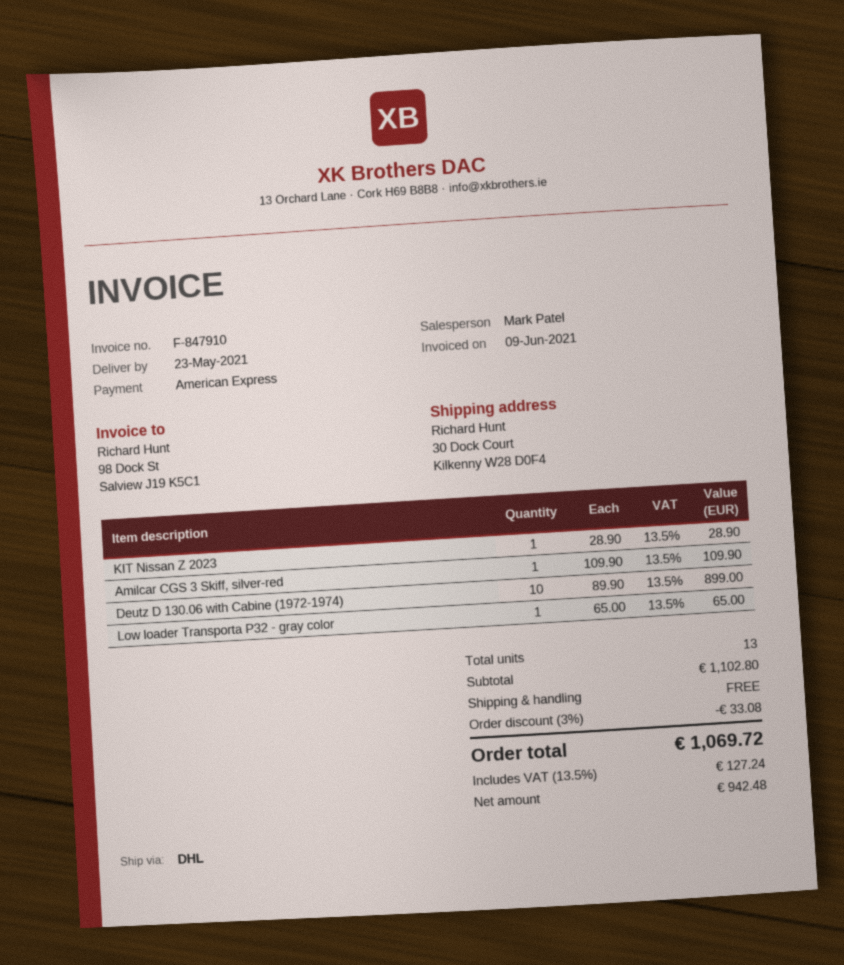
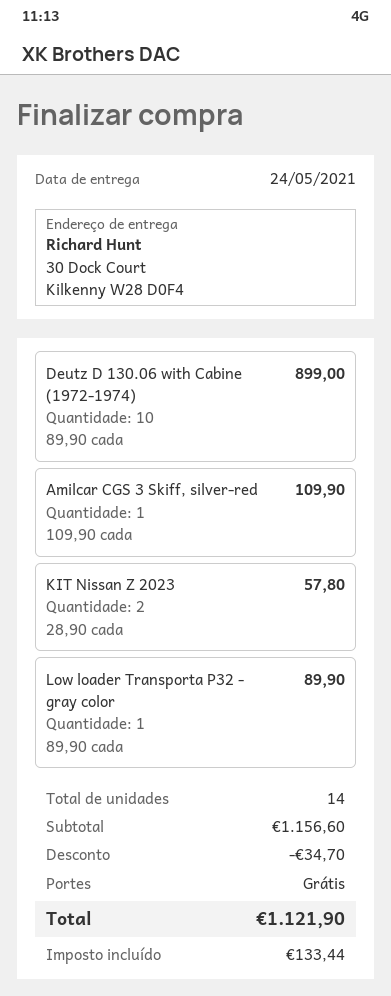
delivery date: 2021-05-23 -> 2021-05-24
KIT Nissan Z 2023: 1 x 28.90 = 28.90 -> 2 x 28.90 = 57.80
Low loader Transporta P32 - gray color: 1 x 65.00 = 65.00 -> 1 x 89.90 = 89.90
total quantity: 13 -> 14
subtotal: 1102.80 -> 1156.60
discount: 33.08 -> 34.70
tax: 127.24 -> 133.44
total: 1069.72 -> 1121.90

